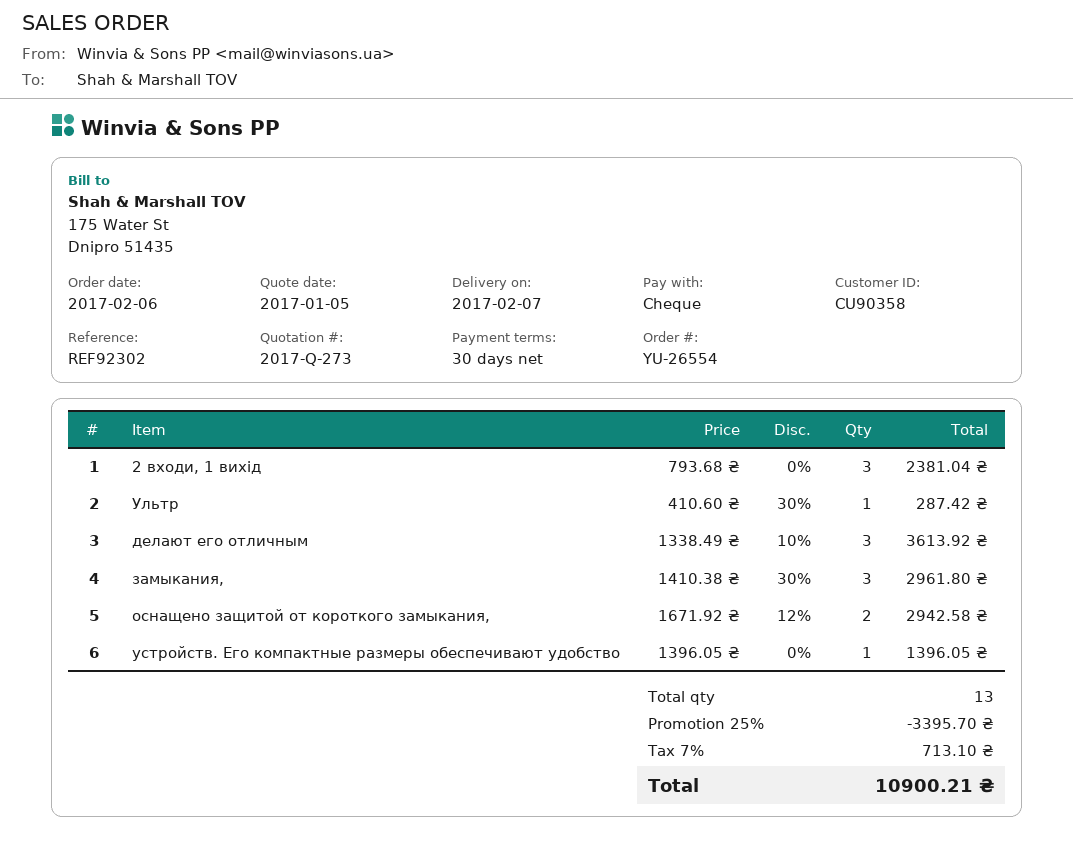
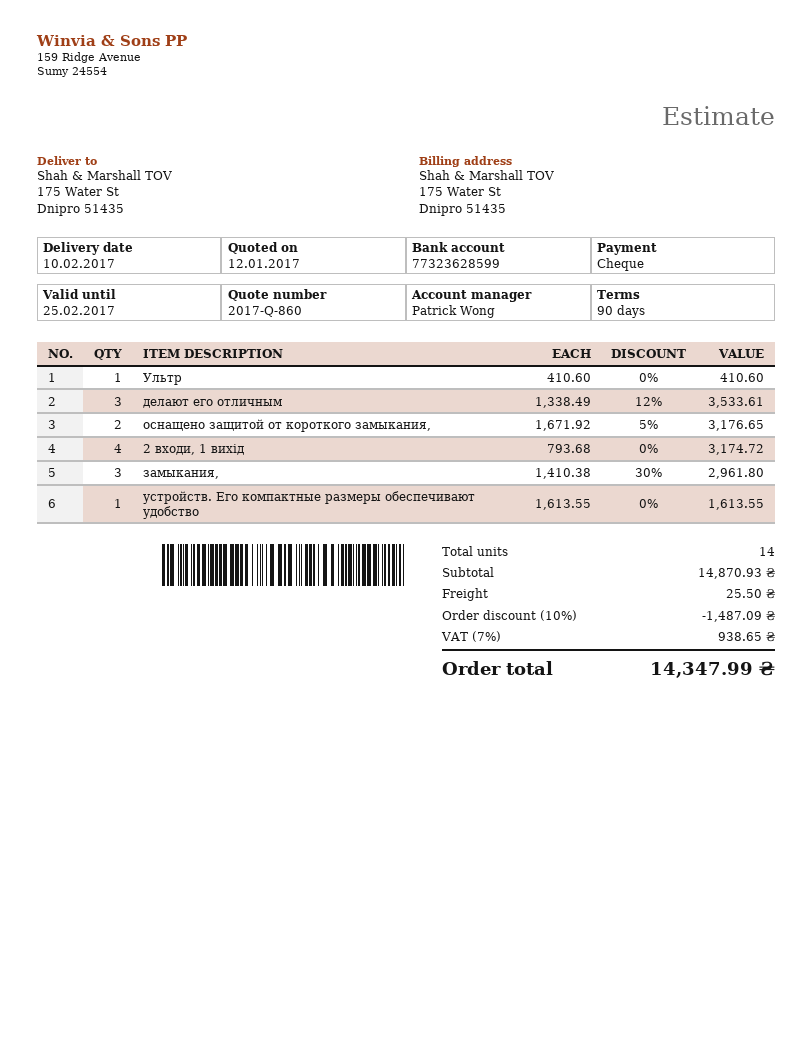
quote number: 2017-Q-273 -> 2017-Q-860
quote date: 2017-01-05 -> 2017-01-12
delivery date: 2017-02-07 -> 2017-02-10
payment terms: 30 days -> 90 days
2 входи, 1 вихід: 3 x 793.68 = 2381.04 -> 4 x 793.68 = 3174.72
Ультр: 1 x 410.60 - 30% = 287.42 -> 1 x 410.60 = 410.60
делают его отличным: 3 x 1338.49 - 10% = 3613.92 -> 3 x 1338.49 - 12% = 3533.61
оснащено защитой от короткого замыкания,: 2 x 1671.92 - 12% = 2942.58 -> 2 x 1671.92 - 5% = 3176.65
устройств. Его компактные размеры обеспечивают удобство: 1 x 1396.05 = 1396.05 -> 1 x 1613.55 = 1613.55
total quantity: 13 -> 14
discount: 25% = 3395.70 -> 10% = 1487.09
shipping: none -> 25.50
tax: 7% = 713.10 -> 7% = 938.65
total: 10900.21 -> 14347.99

